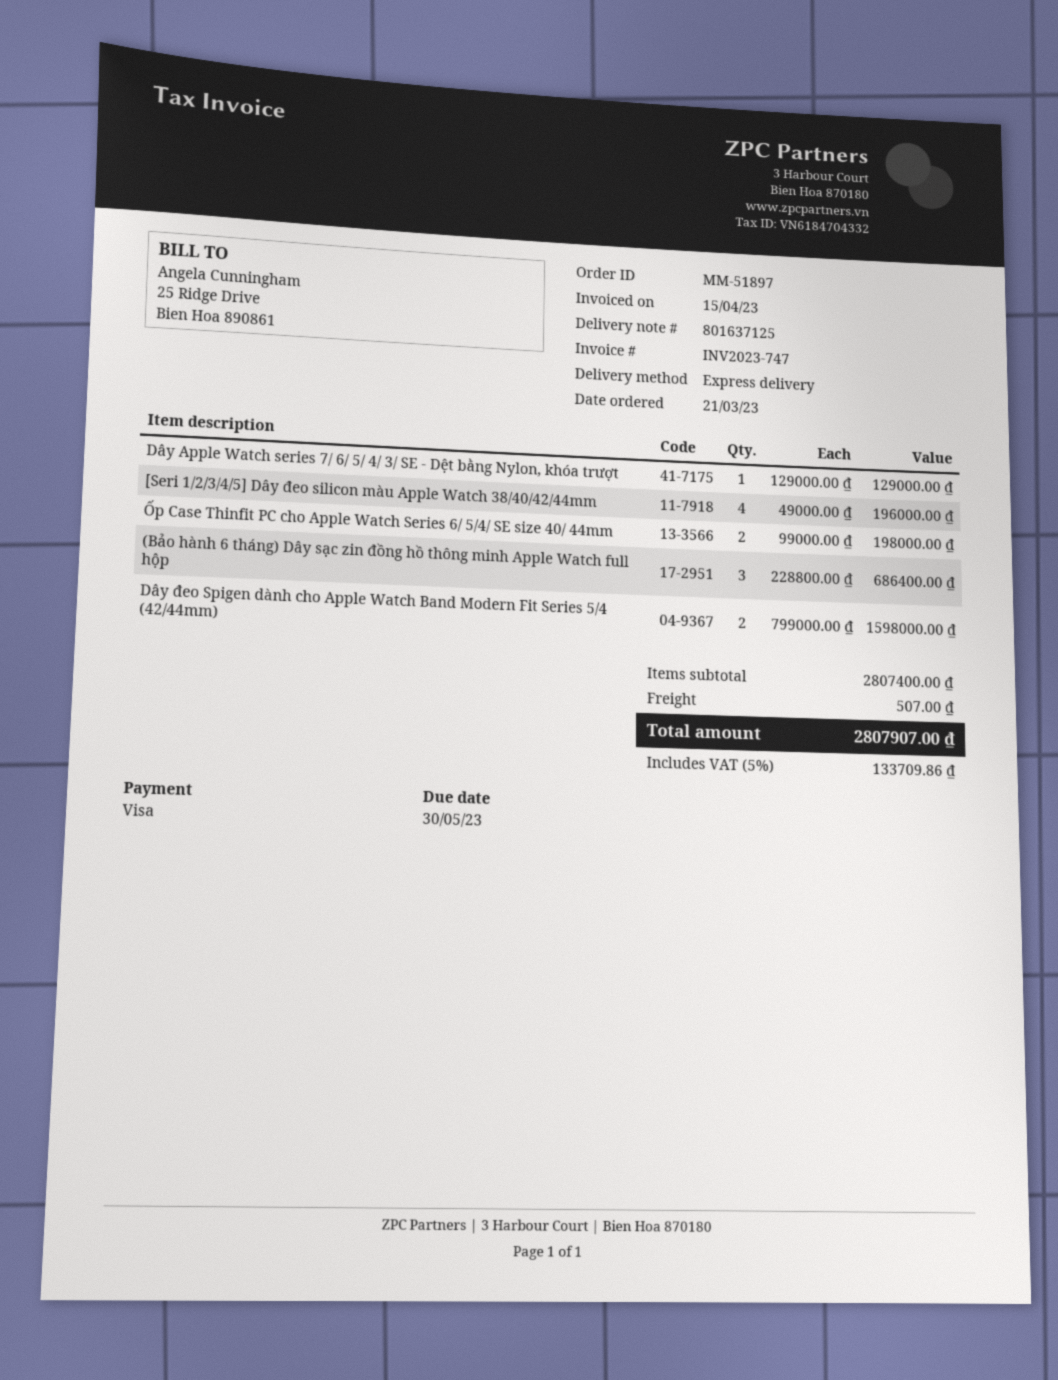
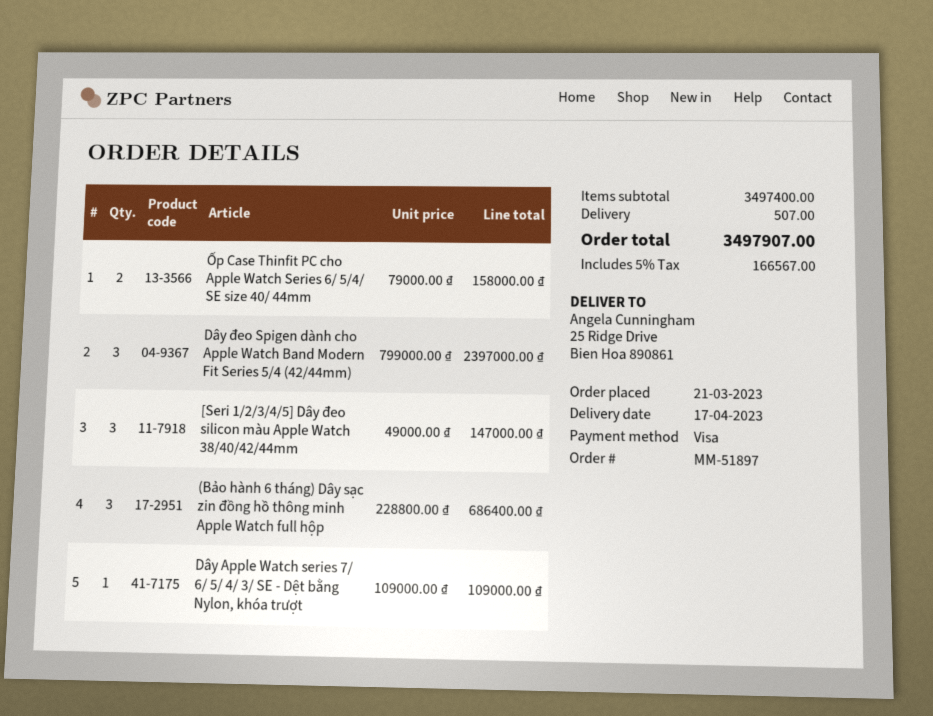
Dây Apple Watch series 7/ 6/ 5/ 4/ 3/ SE - Dệt bằng Nylon, khóa trượt: 1 x 129000.00 = 129000.00 -> 1 x 109000.00 = 109000.00
[Seri 1/2/3/4/5] Dây đeo silicon màu Apple Watch 38/40/42/44mm: 4 x 49000.00 = 196000.00 -> 3 x 49000.00 = 147000.00
Ốp Case Thinfit PC cho Apple Watch Series 6/ 5/4/ SE size 40/ 44mm: 2 x 99000.00 = 198000.00 -> 2 x 79000.00 = 158000.00
Dây đeo Spigen dành cho Apple Watch Band Modern Fit Series 5/4 (42/44mm): 2 x 799000.00 = 1598000.00 -> 3 x 799000.00 = 2397000.00
subtotal: 2807400.00 -> 3497400.00
tax: 5% = 133709.86 -> 5% = 166567.00
total: 2807907.00 -> 3497907.00

